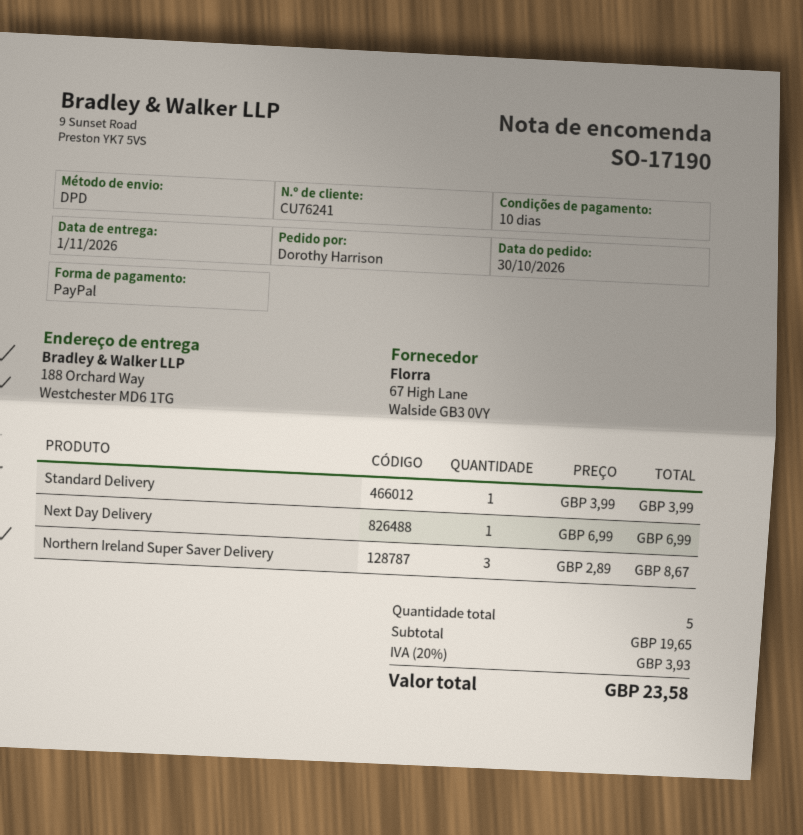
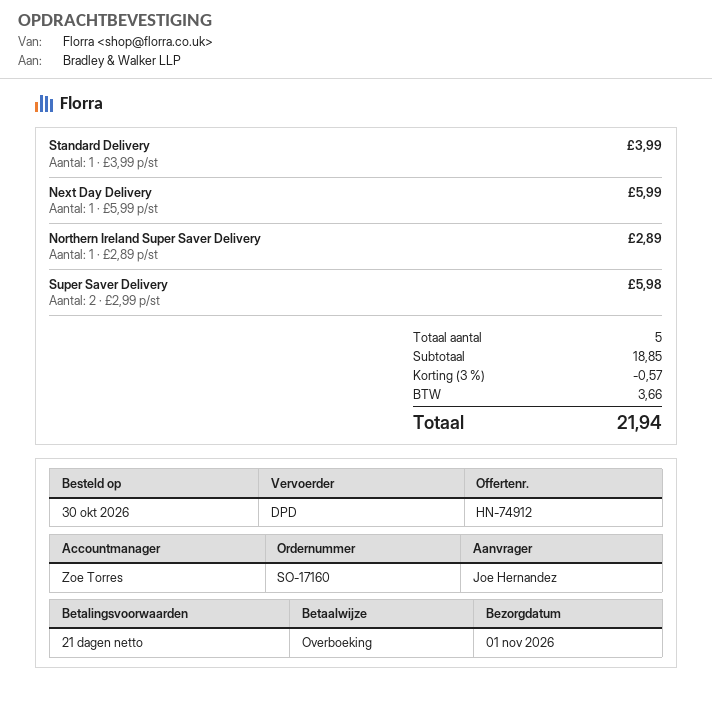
order number: SO-17190 -> SO-17160
payment terms: 10 days -> 21 days
ordered by: Dorothy Harrison -> Joe Hernandez
payment method: PayPal -> bank transfer
Next Day Delivery: 1 x 6.99 = 6.99 -> 1 x 5.99 = 5.99
Northern Ireland Super Saver Delivery: 3 x 2.89 = 8.67 -> 1 x 2.89 = 2.89
Super Saver Delivery: none -> 2 x 2.99 = 5.98
subtotal: 19.65 -> 18.85
discount: none -> 3% = 0.57
tax: 3.93 -> 3.66
total: 23.58 -> 21.94

